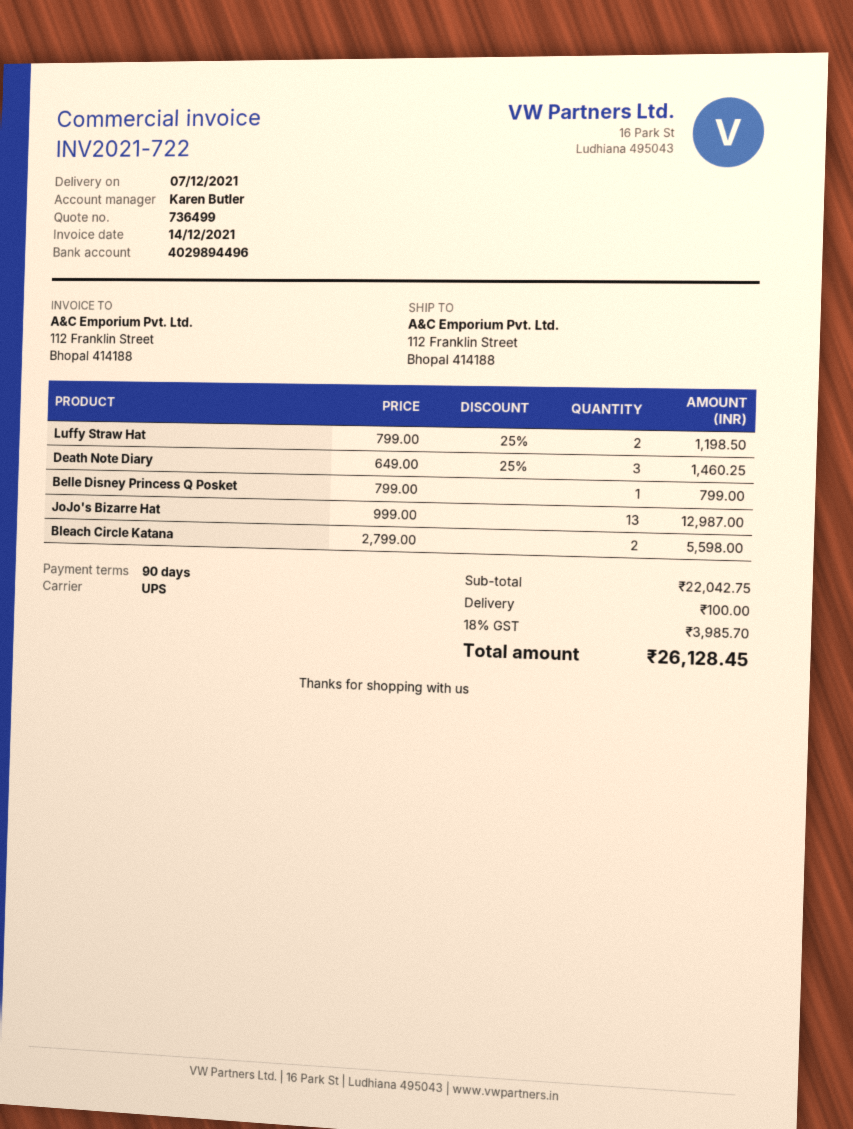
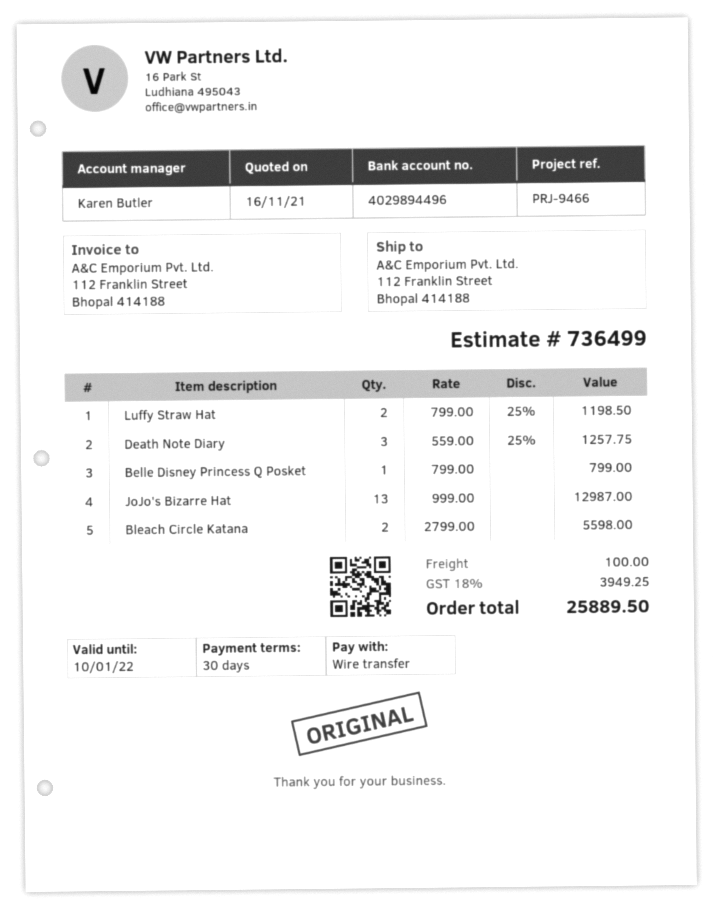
payment terms: 90 days -> 30 days
Death Note Diary: 3 x 649.00 - 25% = 1460.25 -> 3 x 559.00 - 25% = 1257.75
tax: 18% = 3985.70 -> 18% = 3949.25
total: 26128.45 -> 25889.50

